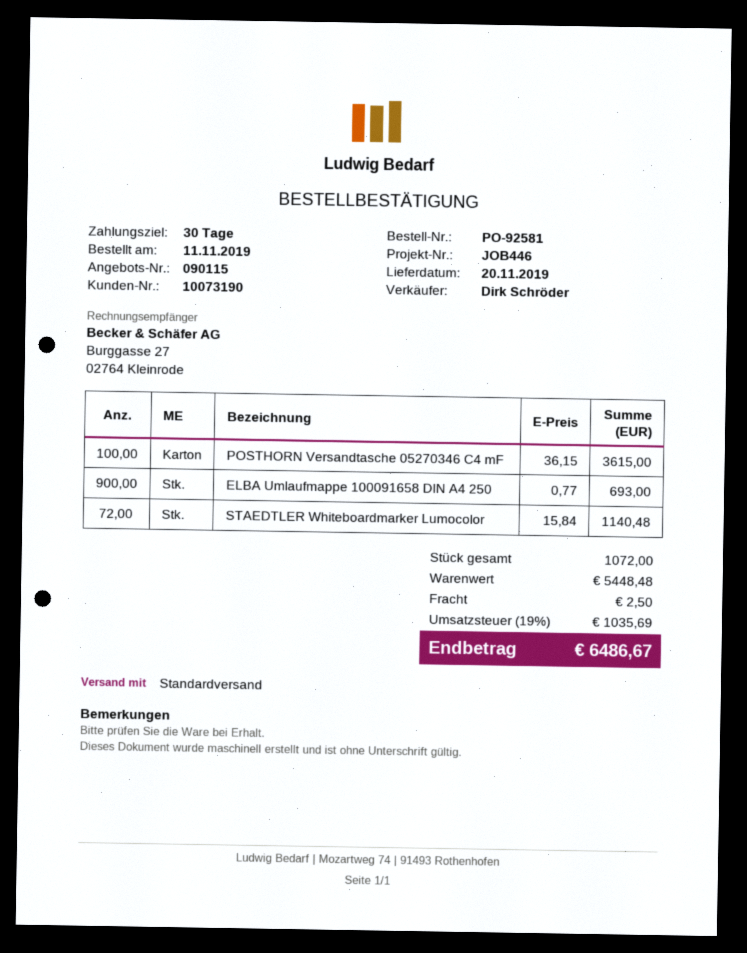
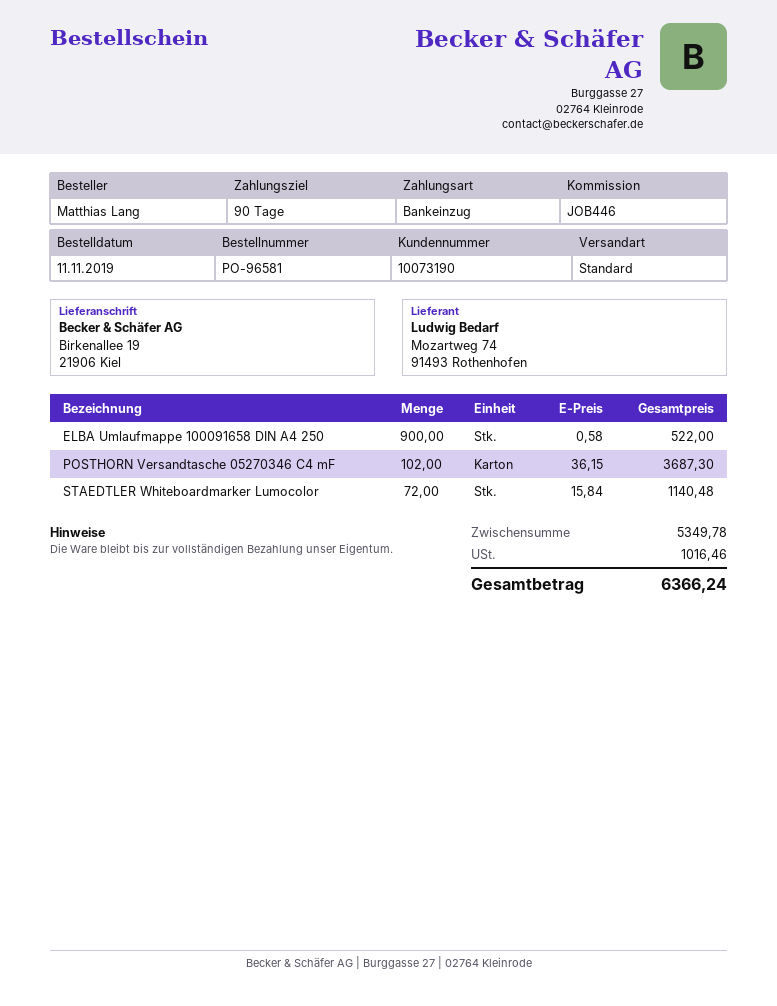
order number: PO-92581 -> PO-96581
payment terms: 30 days -> 90 days
POSTHORN Versandtasche 05270346 C4 mF: 100 x 36.15 = 3615.00 -> 102 x 36.15 = 3687.30
ELBA Umlaufmappe 100091658 DIN A4 250: 900 x 0.77 = 693.00 -> 900 x 0.58 = 522.00
subtotal: 5448.48 -> 5349.78
shipping: 2.50 -> none
tax: 1035.69 -> 1016.46
total: 6486.67 -> 6366.24

